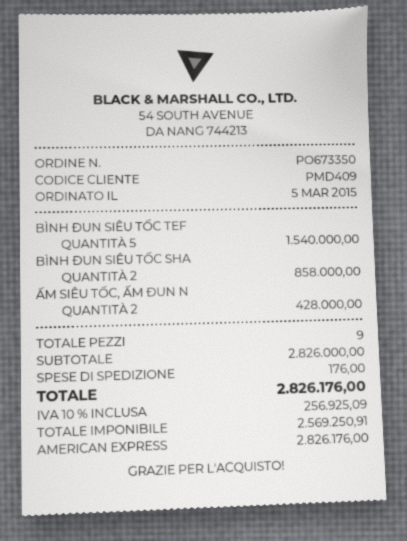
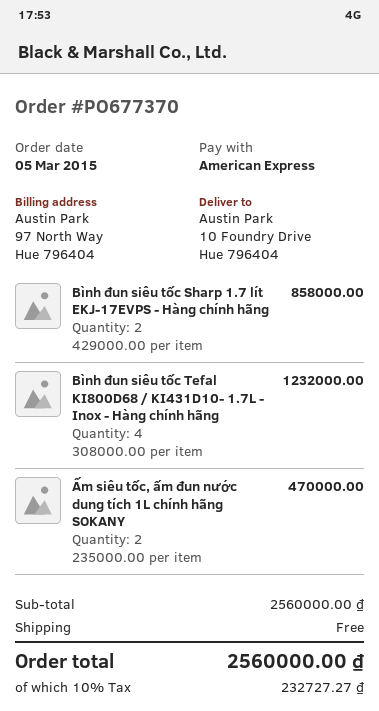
order number: PO673350 -> PO677370
BÌNH ĐUN SIÊU TỐC TEF: 5 for 1540000.00 -> 4 for 1232000.00
ẤM SIÊU TỐC, ẤM ĐUN N: 2 for 428000.00 -> 2 for 470000.00
subtotal: 2826000.00 -> 2560000.00
shipping: 176.00 -> 0.00
tax: 10% = 256925.09 -> 10% = 232727.27
total: 2826176.00 -> 2560000.00

